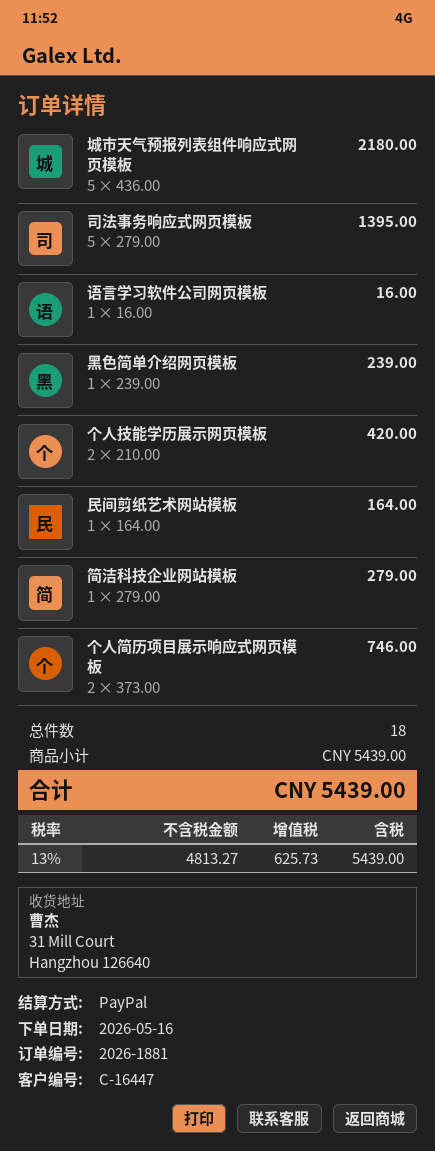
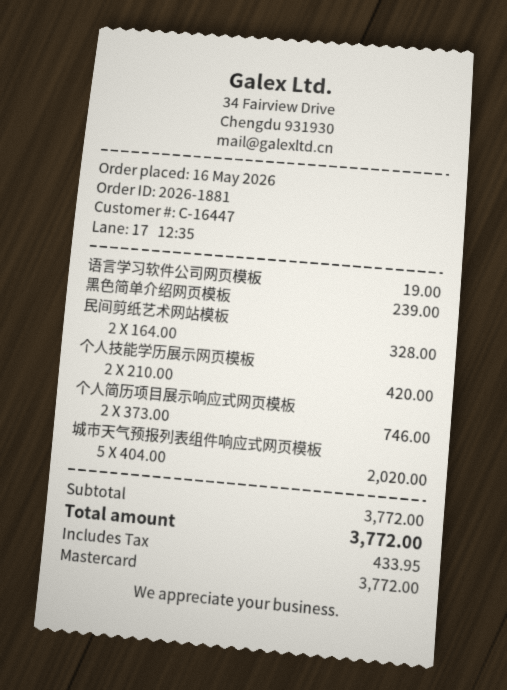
payment method: PayPal -> Mastercard
城市天气预报列表组件响应式网页模板: 5 x 436.00 = 2180.00 -> 5 x 404.00 = 2020.00
司法事务响应式网页模板: 5 x 279.00 = 1395.00 -> none
语言学习软件公司网页模板: 1 x 16.00 = 16.00 -> 1 x 19.00 = 19.00
民间剪纸艺术网站模板: 1 x 164.00 = 164.00 -> 2 x 164.00 = 328.00
简洁科技企业网站模板: 1 x 279.00 = 279.00 -> none
subtotal: 5439.00 -> 3772.00
tax: 625.73 -> 433.95
total: 5439.00 -> 3772.00

